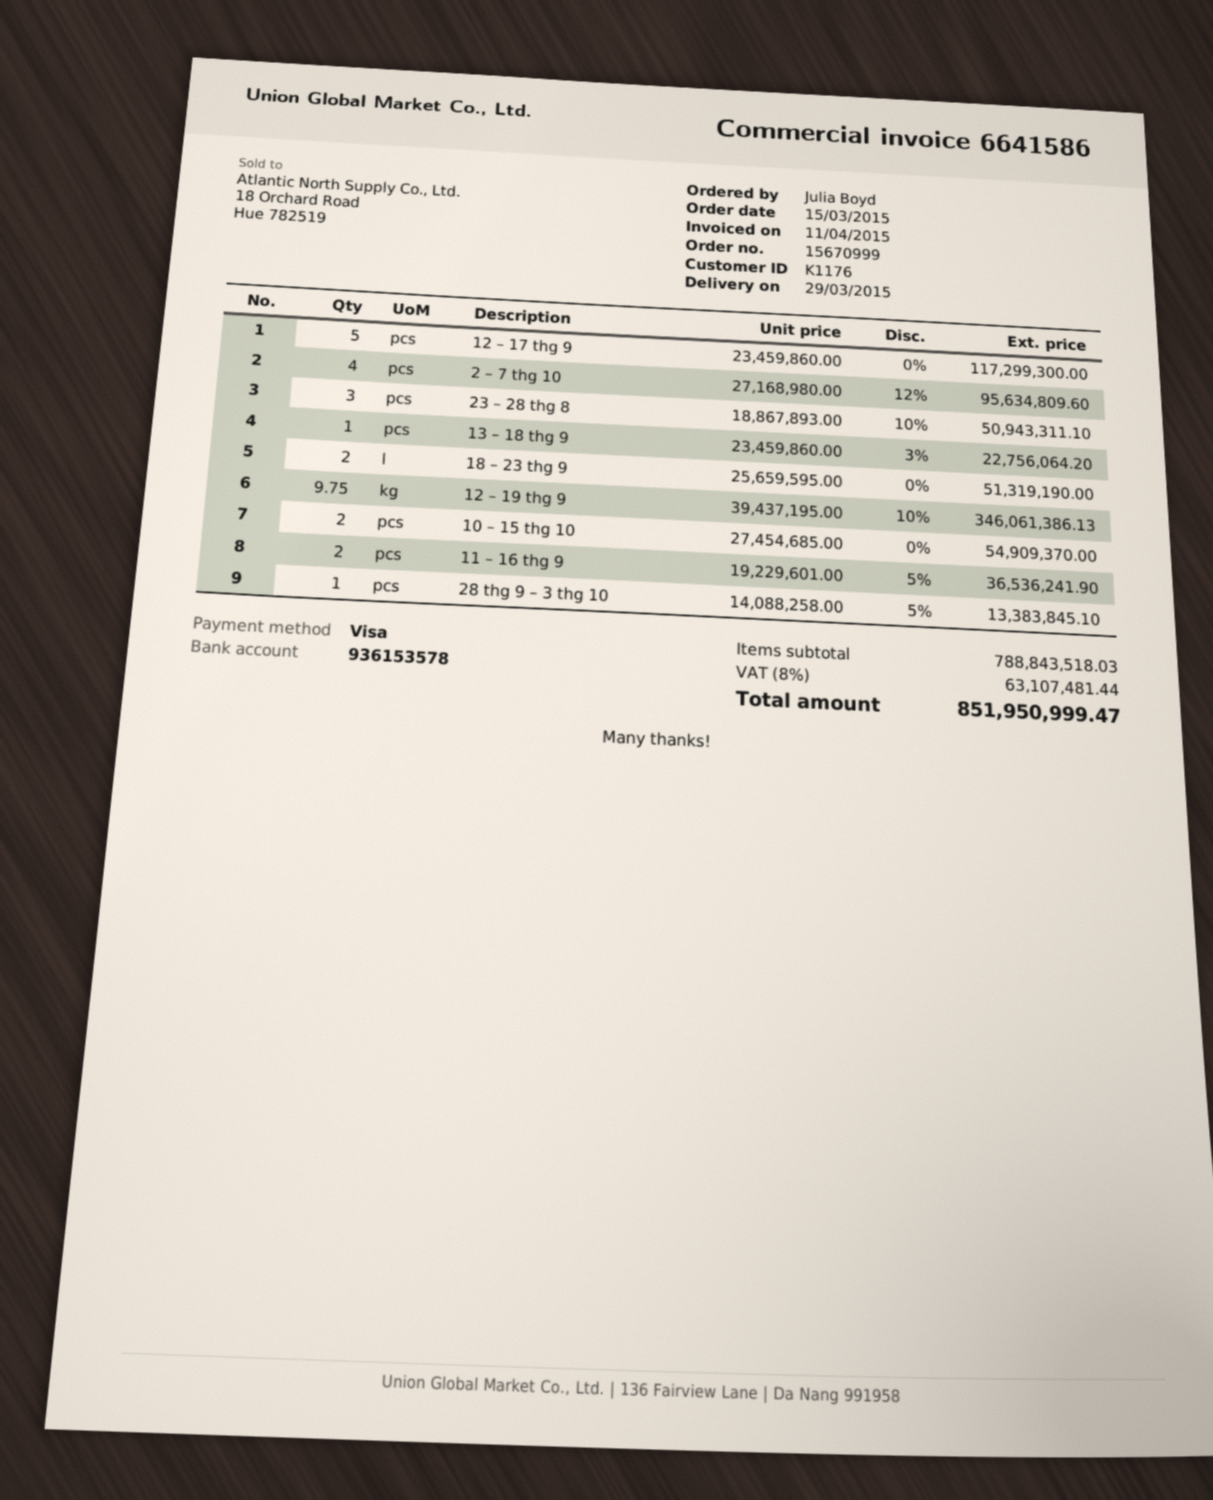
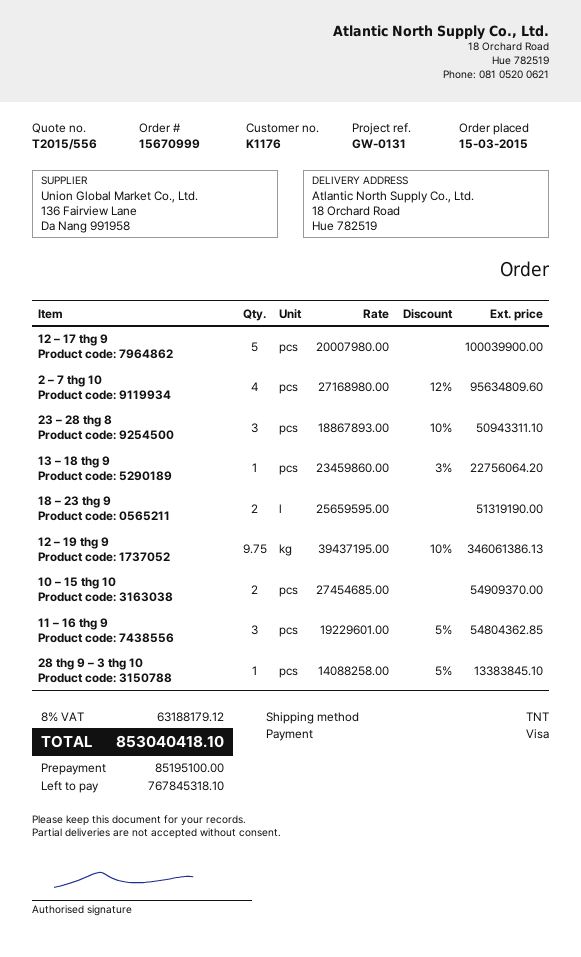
12 – 17 thg 9: 5 x 23459860.00 = 117299300.00 -> 5 x 20007980.00 = 100039900.00
11 – 16 thg 9: 2 x 19229601.00 - 5% = 36536241.90 -> 3 x 19229601.00 - 5% = 54804362.85
tax: 8% = 63107481.44 -> 8% = 63188179.12
total: 851950999.47 -> 853040418.10

